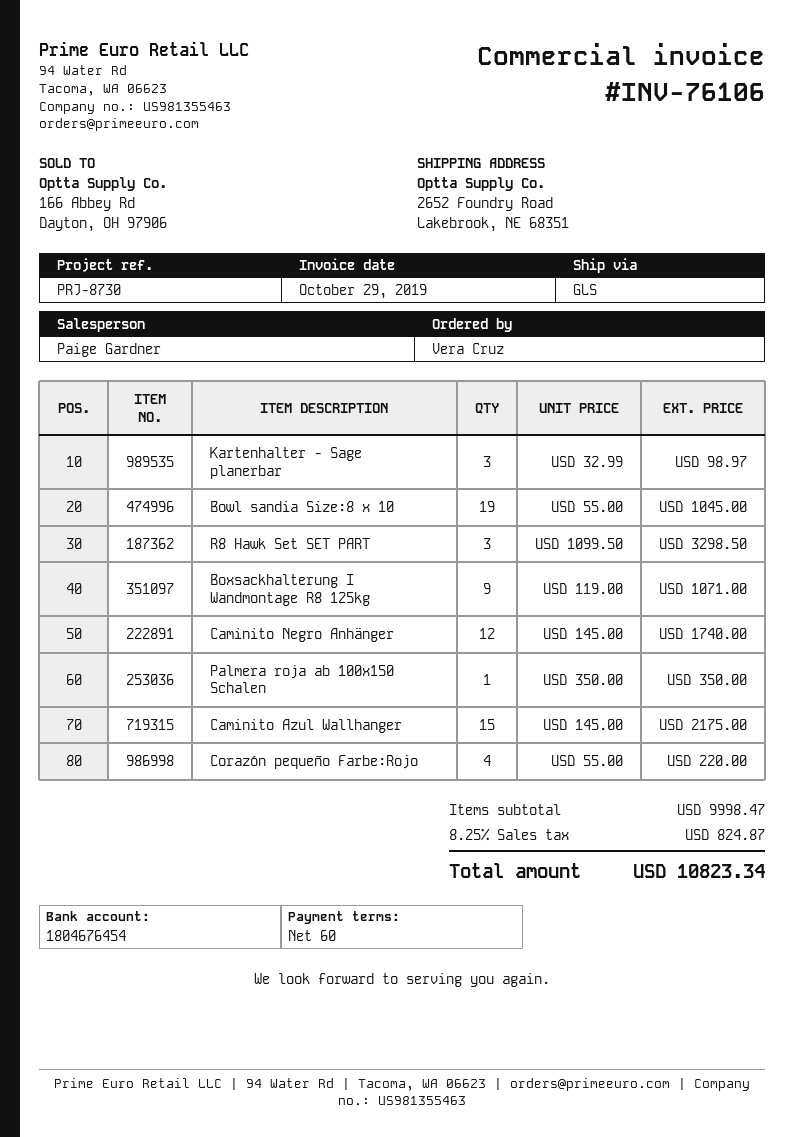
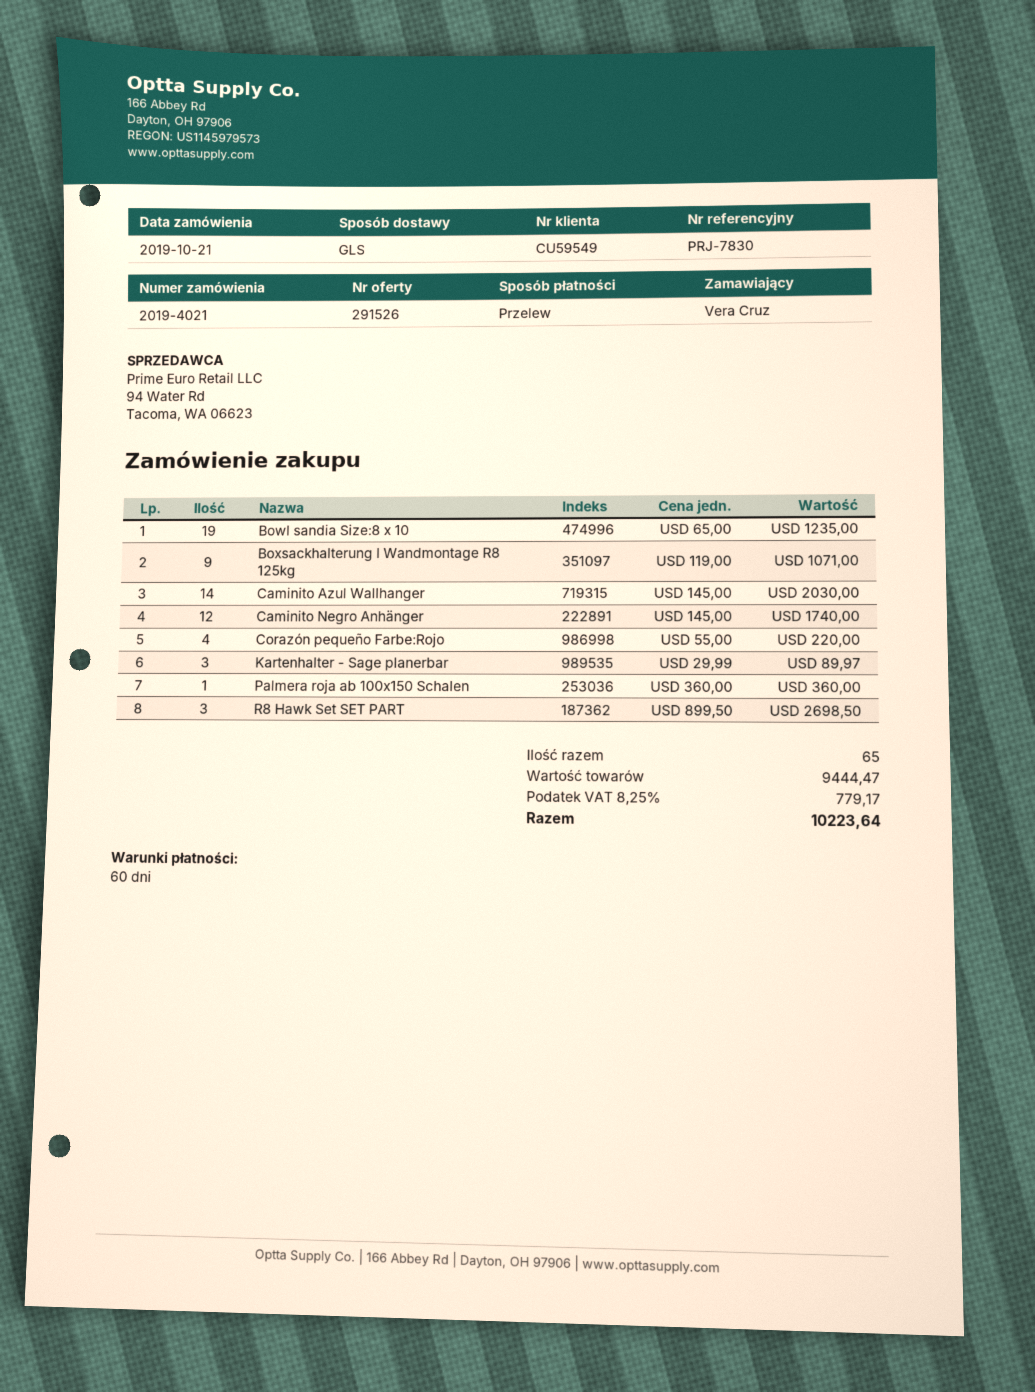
reference: PRJ-8730 -> PRJ-7830
Kartenhalter - Sage planerbar: 3 x 32.99 = 98.97 -> 3 x 29.99 = 89.97
Bowl sandia Size:8 x 10: 19 x 55.00 = 1045.00 -> 19 x 65.00 = 1235.00
R8 Hawk Set SET PART: 3 x 1099.50 = 3298.50 -> 3 x 899.50 = 2698.50
Palmera roja ab 100x150 Schalen: 1 x 350.00 = 350.00 -> 1 x 360.00 = 360.00
Caminito Azul Wallhanger: 15 x 145.00 = 2175.00 -> 14 x 145.00 = 2030.00
subtotal: 9998.47 -> 9444.47
tax: 8.25% = 824.87 -> 8.25% = 779.17
total: 10823.34 -> 10223.64

